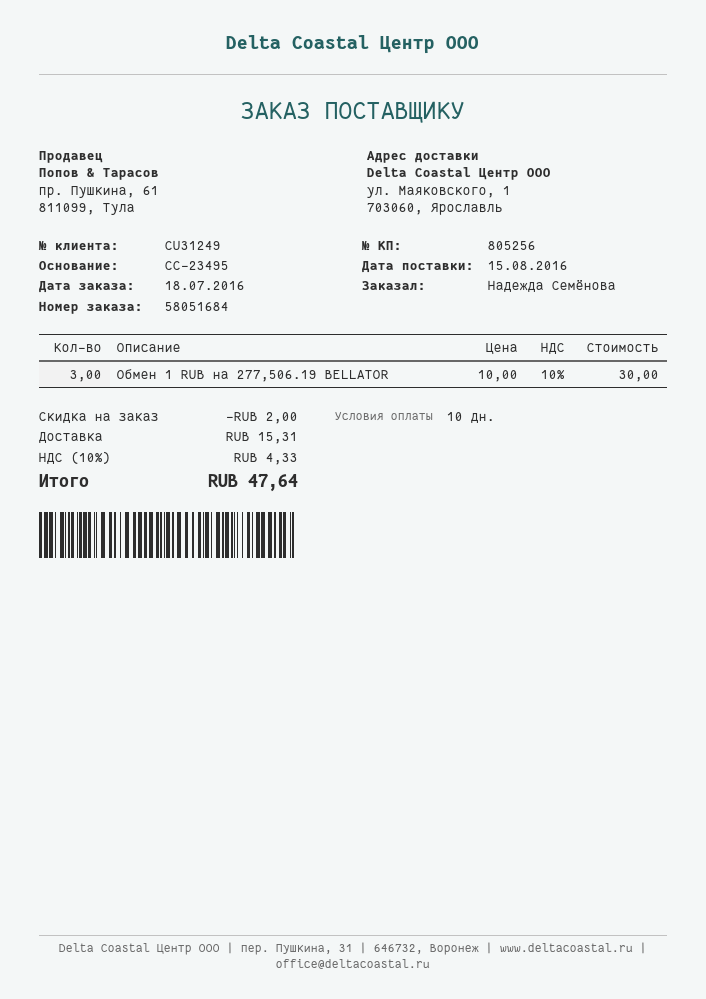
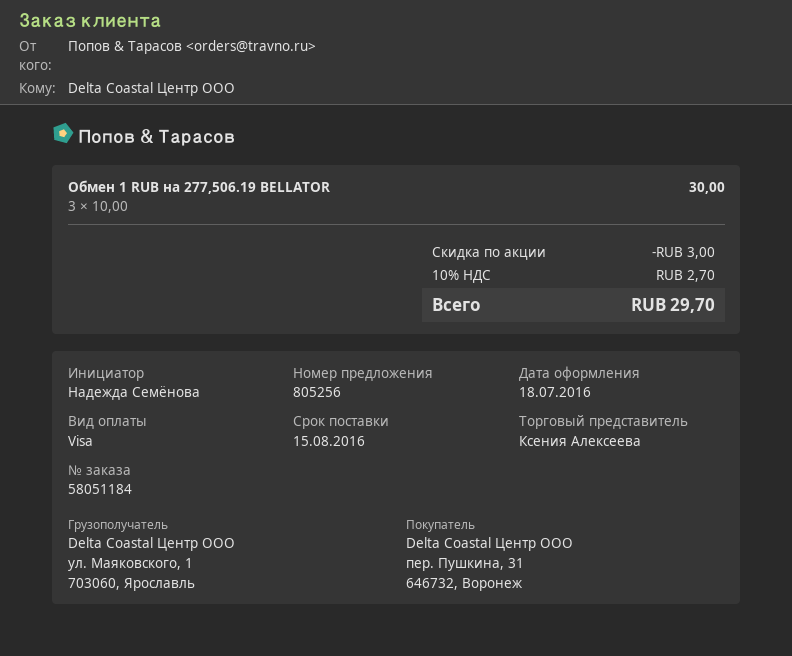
order number: 58051684 -> 58051184
discount: 2.00 -> 3.00
shipping: 15.31 -> none
tax: 10% = 4.33 -> 10% = 2.70
total: 47.64 -> 29.70

